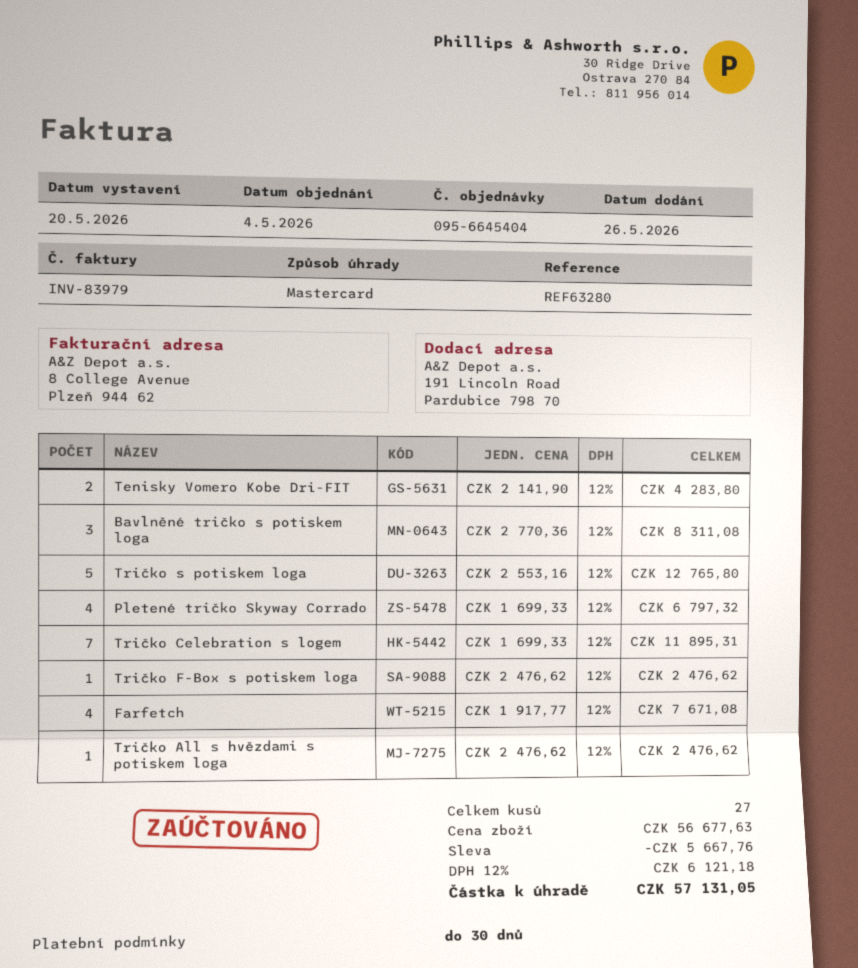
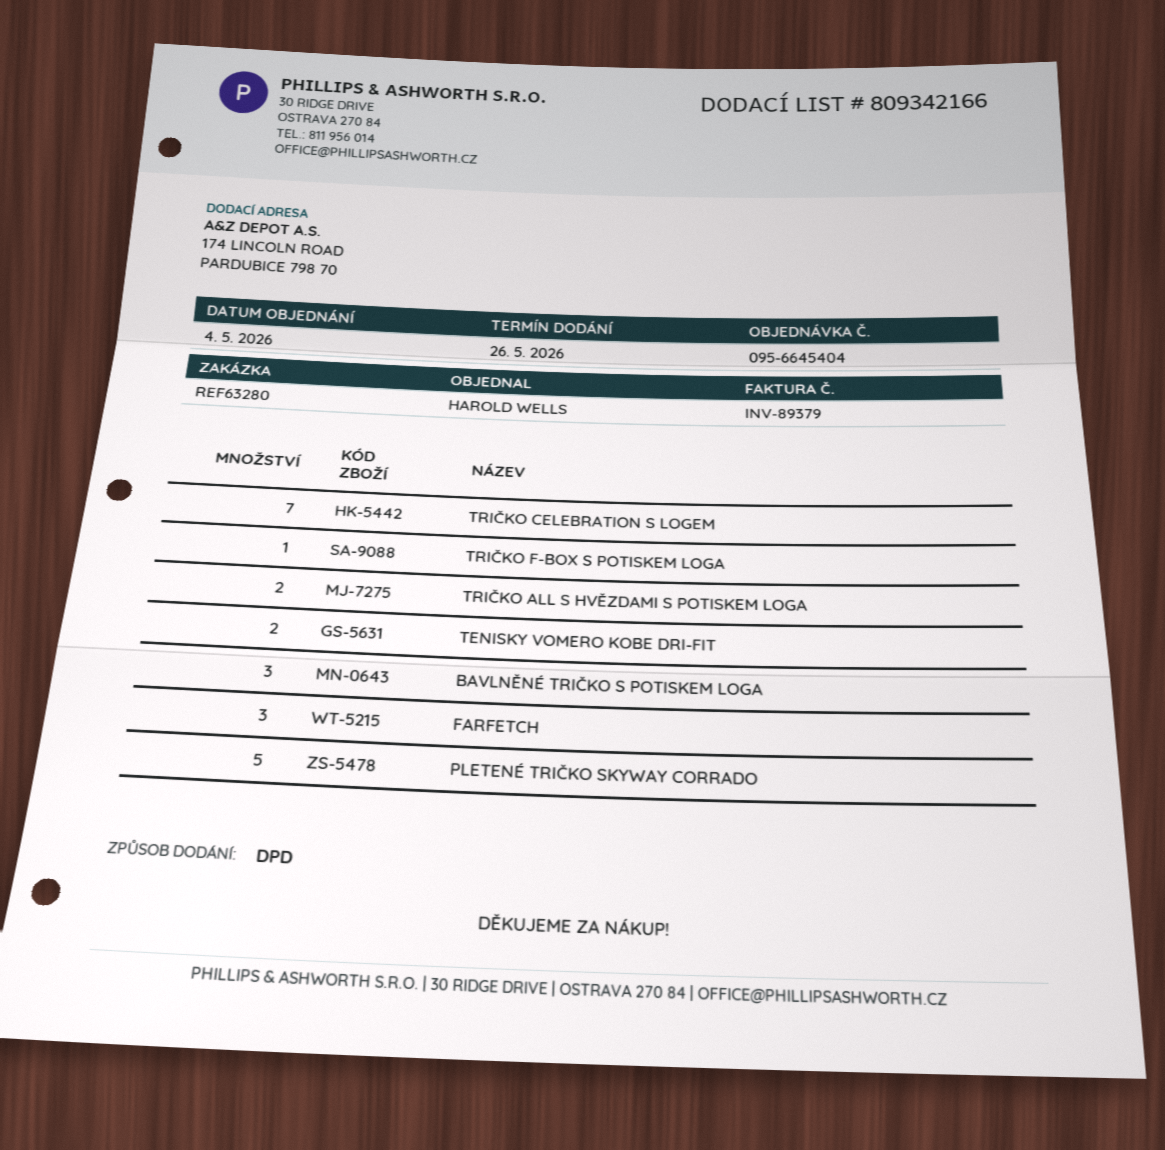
invoice number: INV-83979 -> INV-89379
ship to: 191 Lincoln Road, Pardubice 798 70 -> 174 LINCOLN ROAD, PARDUBICE 798 70
Tričko s potiskem loga: 5 -> none
Pletené tričko Skyway Corrado: 4 -> 5
Farfetch: 4 -> 3
Tričko All s hvězdami s potiskem loga: 1 -> 2

